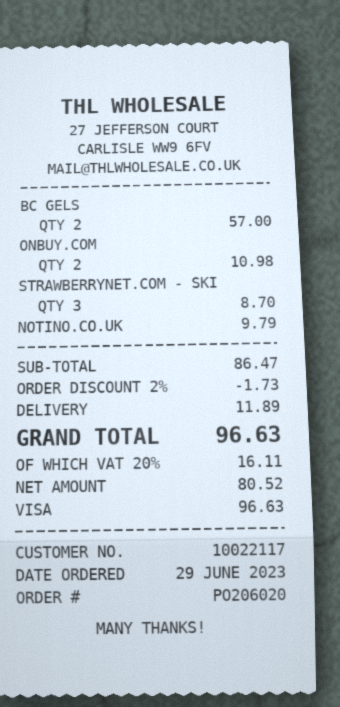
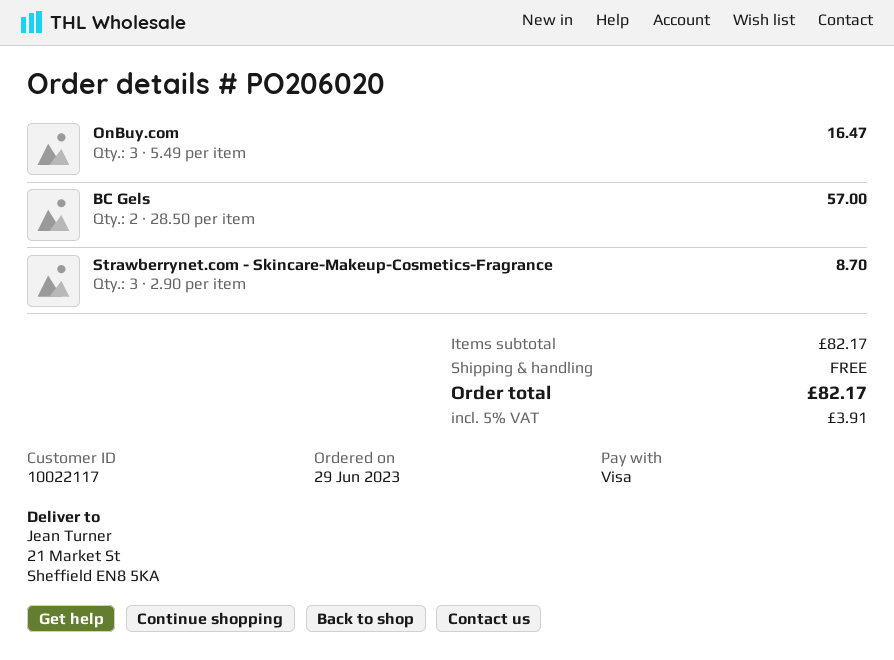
ONBUY.COM: 2 for 10.98 -> 3 for 16.47
NOTINO.CO.UK: 1 for 9.79 -> none
subtotal: 86.47 -> 82.17
discount: 2% = 1.73 -> none
shipping: 11.89 -> 0.00
tax: 20% = 16.11 -> 5% = 3.91
total: 96.63 -> 82.17

